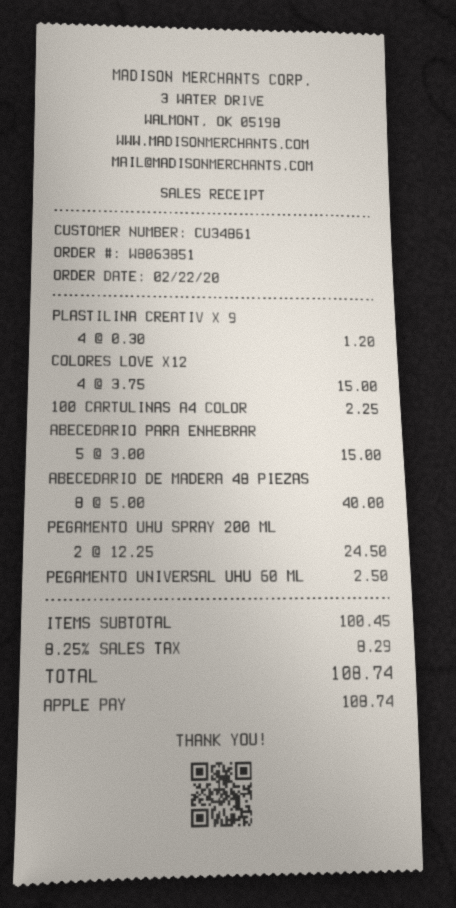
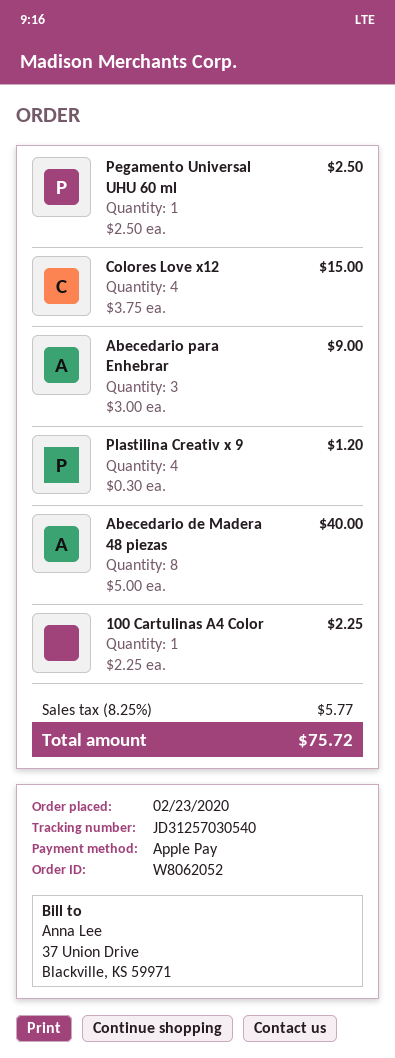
order number: W8063851 -> W8062052
order date: 2020-02-22 -> 2020-02-23
ABECEDARIO PARA ENHEBRAR: 5 x 3.00 = 15.00 -> 3 x 3.00 = 9.00
PEGAMENTO UHU SPRAY 200 ML: 2 x 12.25 = 24.50 -> none
tax: 8.25% = 8.29 -> 8.25% = 5.77
total: 108.74 -> 75.72

